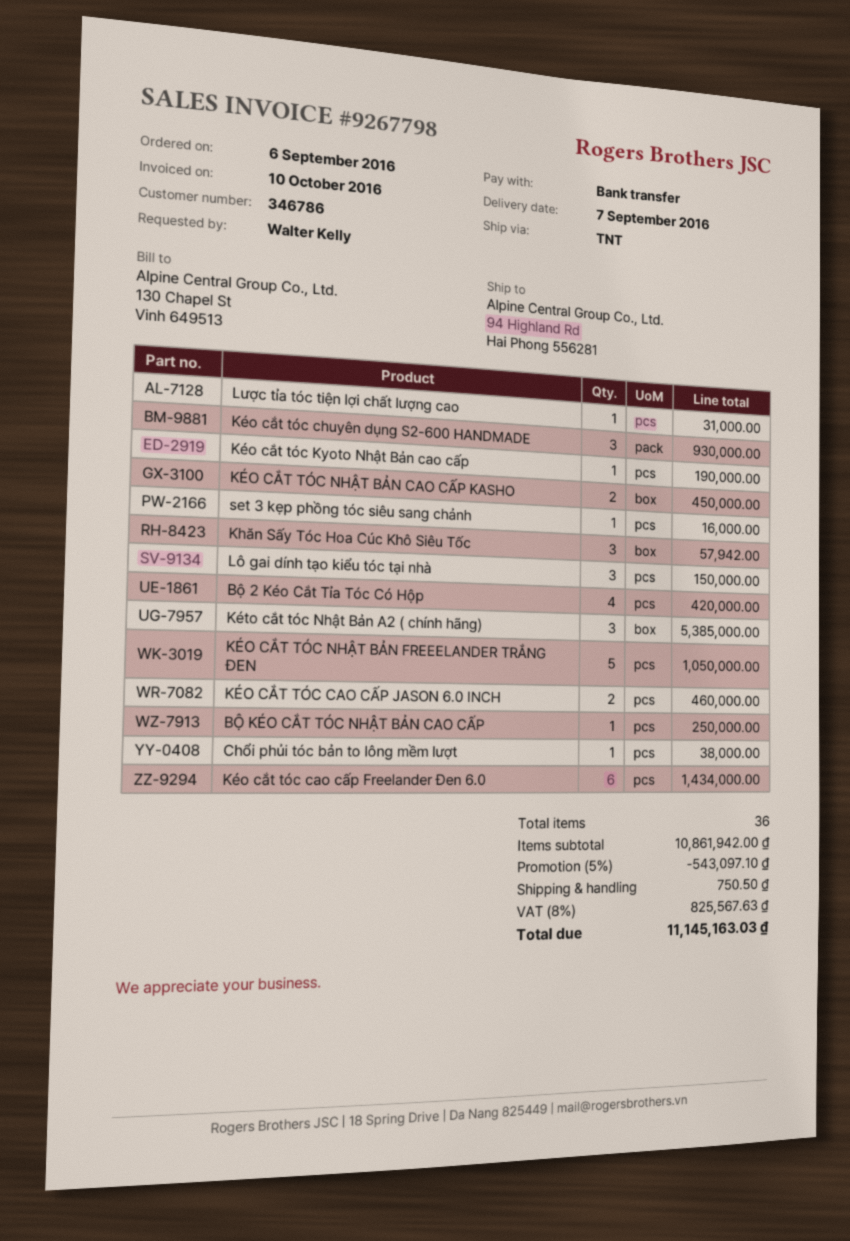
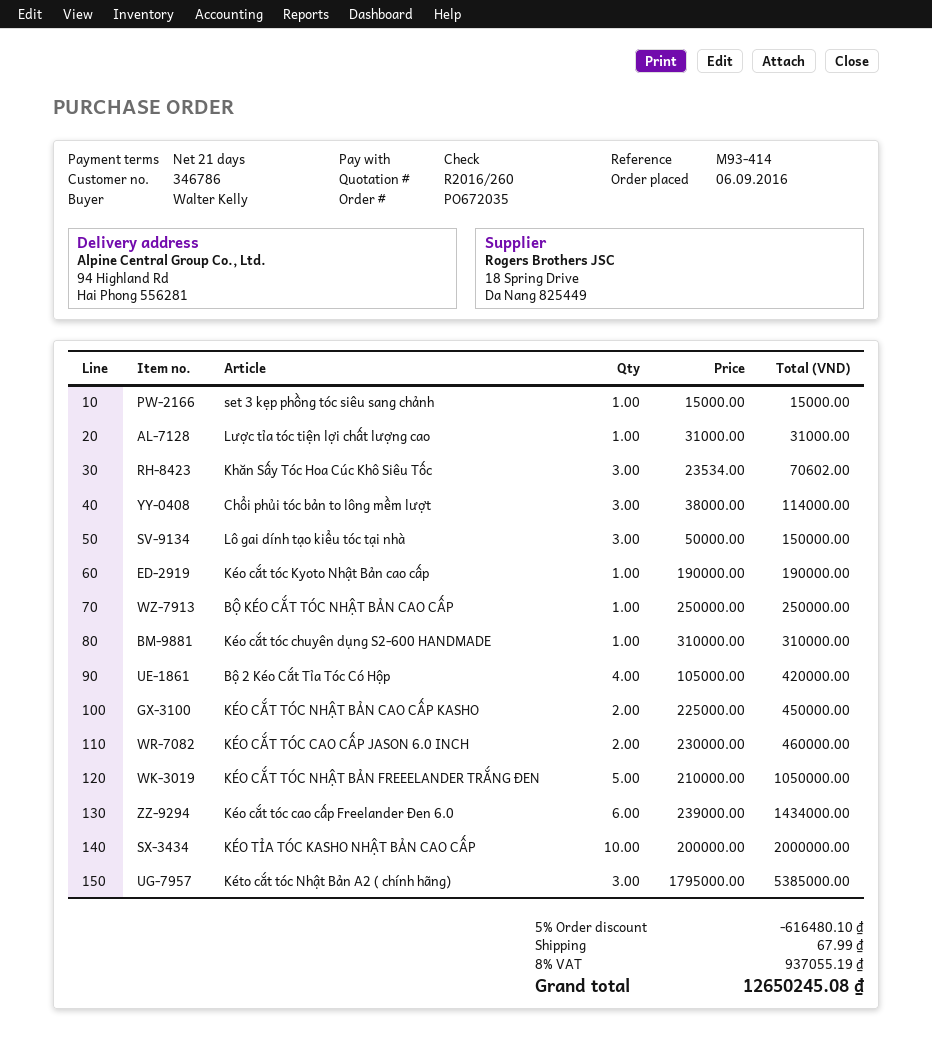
payment method: bank transfer -> cheque
Kéo cắt tóc chuyên dụng S2-600 HANDMADE: 3 for 930000.00 -> 1 for 310000.00
set 3 kẹp phồng tóc siêu sang chảnh: 1 for 16000.00 -> 1 for 15000.00
Khăn Sấy Tóc Hoa Cúc Khô Siêu Tốc: 3 for 57942.00 -> 3 for 70602.00
Chổi phủi tóc bản to lông mềm lượt: 1 for 38000.00 -> 3 for 114000.00
KÉO TỈA TÓC KASHO NHẬT BẢN CAO CẤP: none -> 10 for 2000000.00
discount: 5% = 543097.10 -> 5% = 616480.10
shipping: 750.50 -> 67.99
tax: 8% = 825567.63 -> 8% = 937055.19
total: 11145163.03 -> 12650245.08

